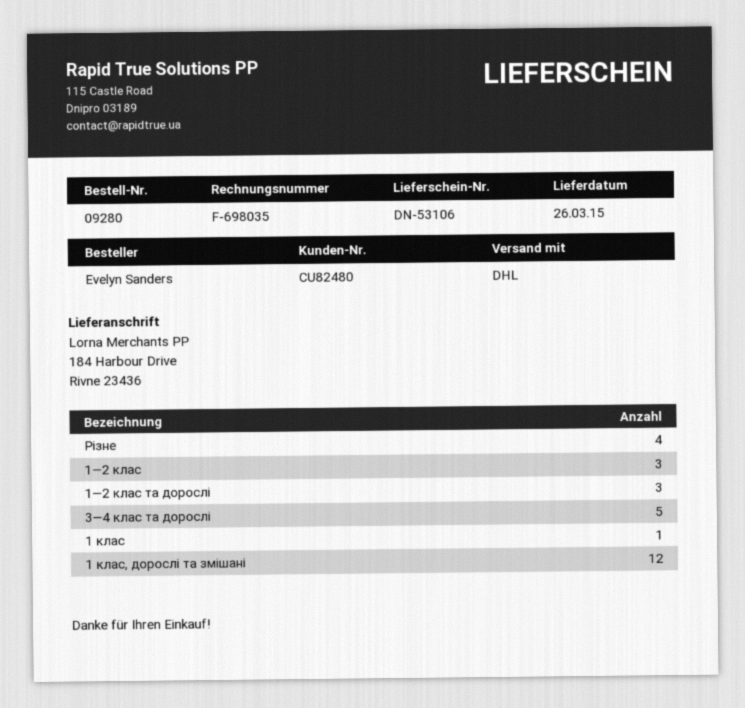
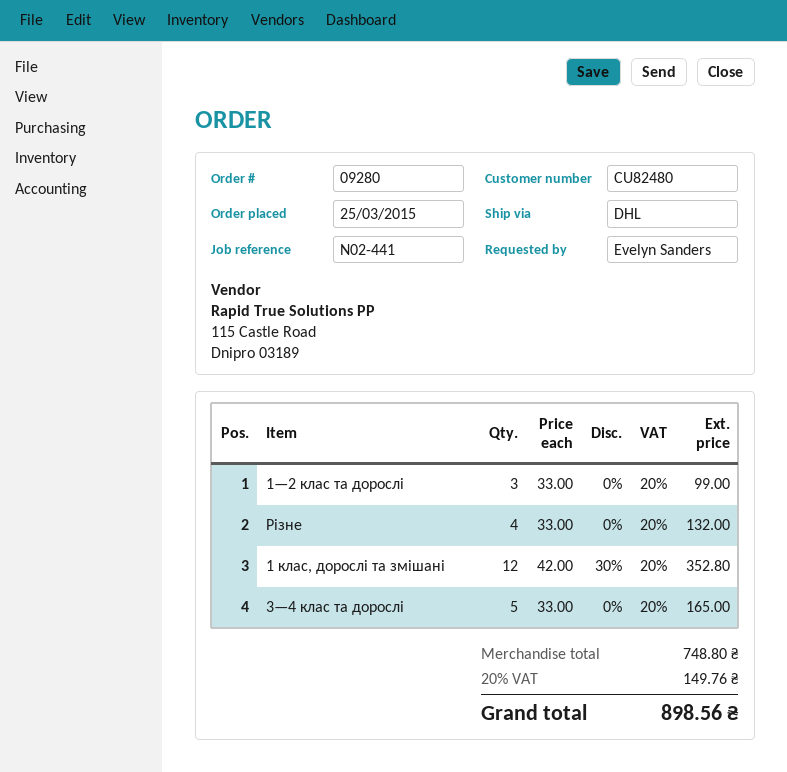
1—2 клас: 3 -> none
1 клас: 1 -> none

